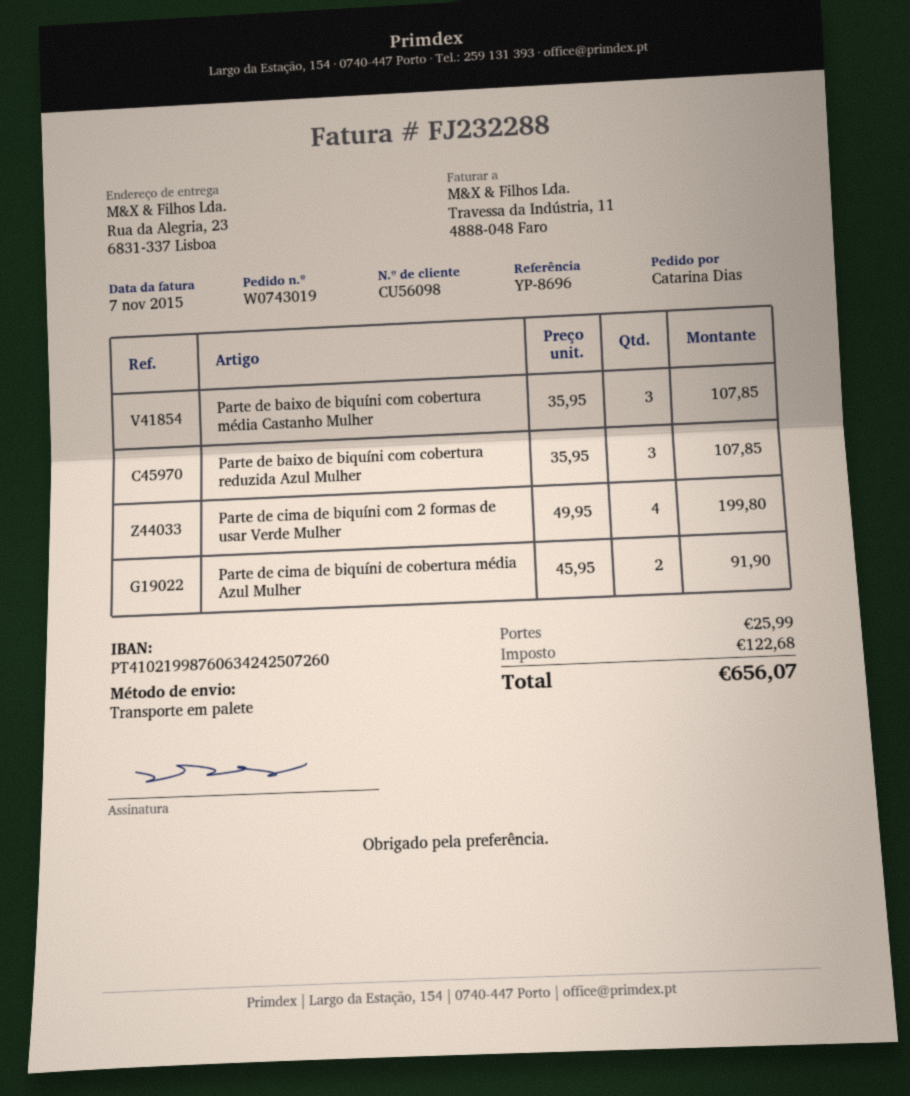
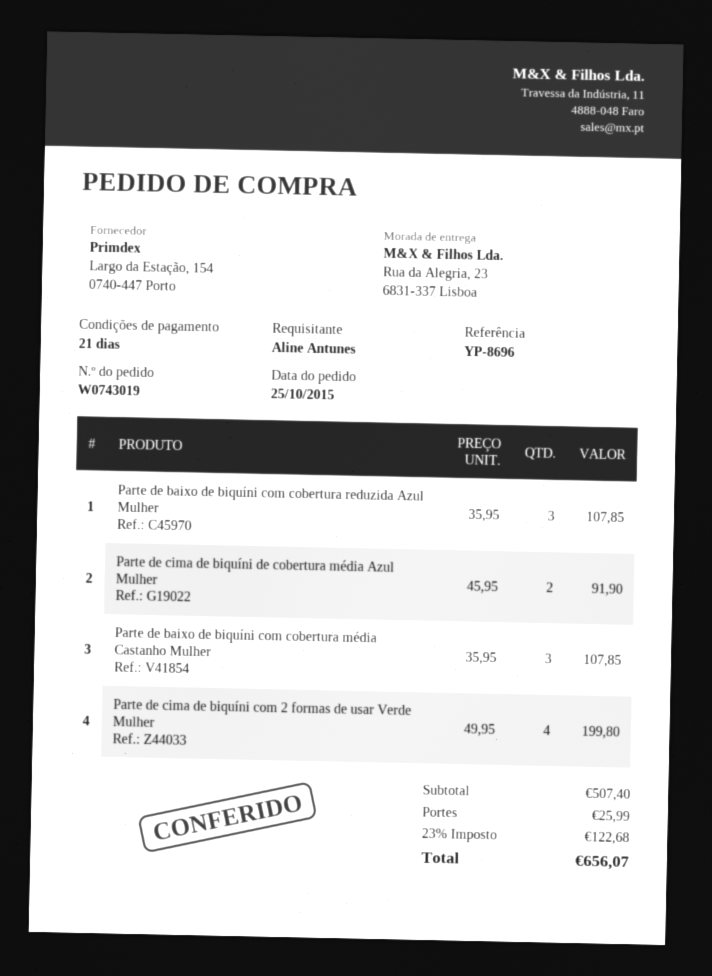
ordered by: Catarina Dias -> Aline Antunes

